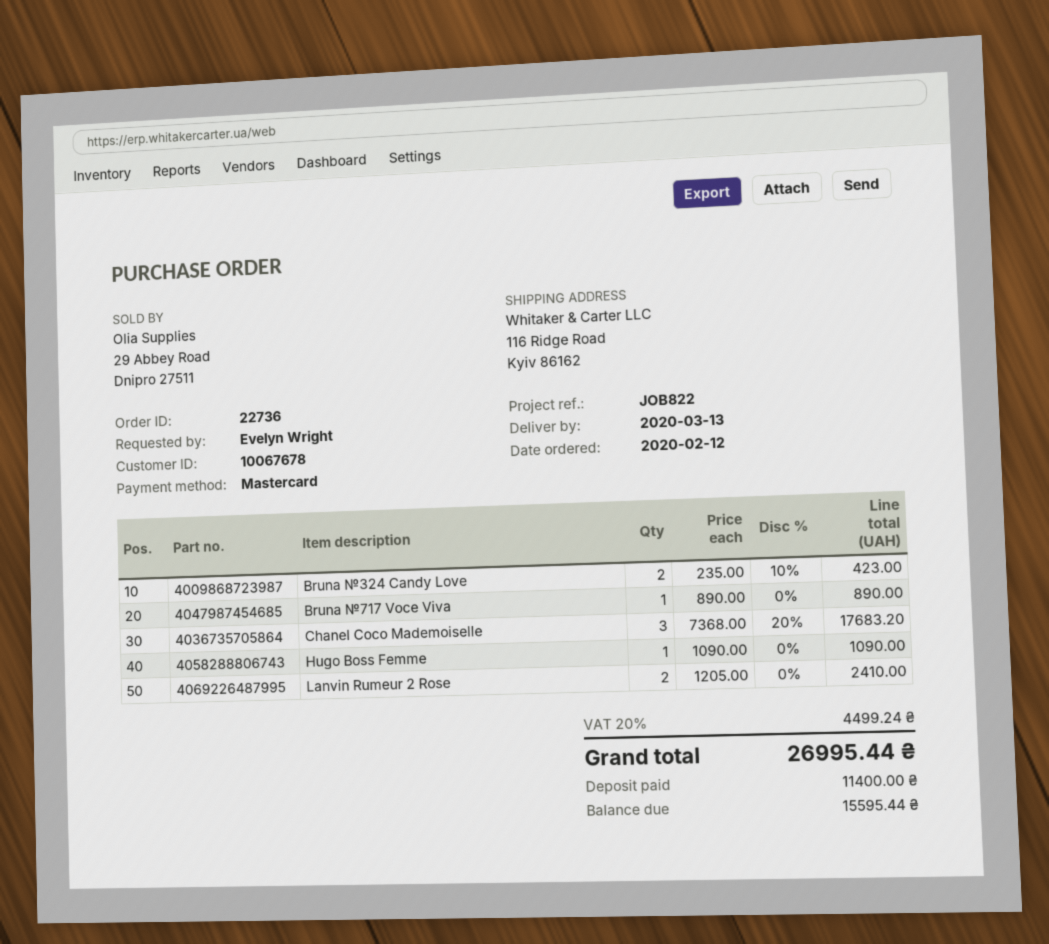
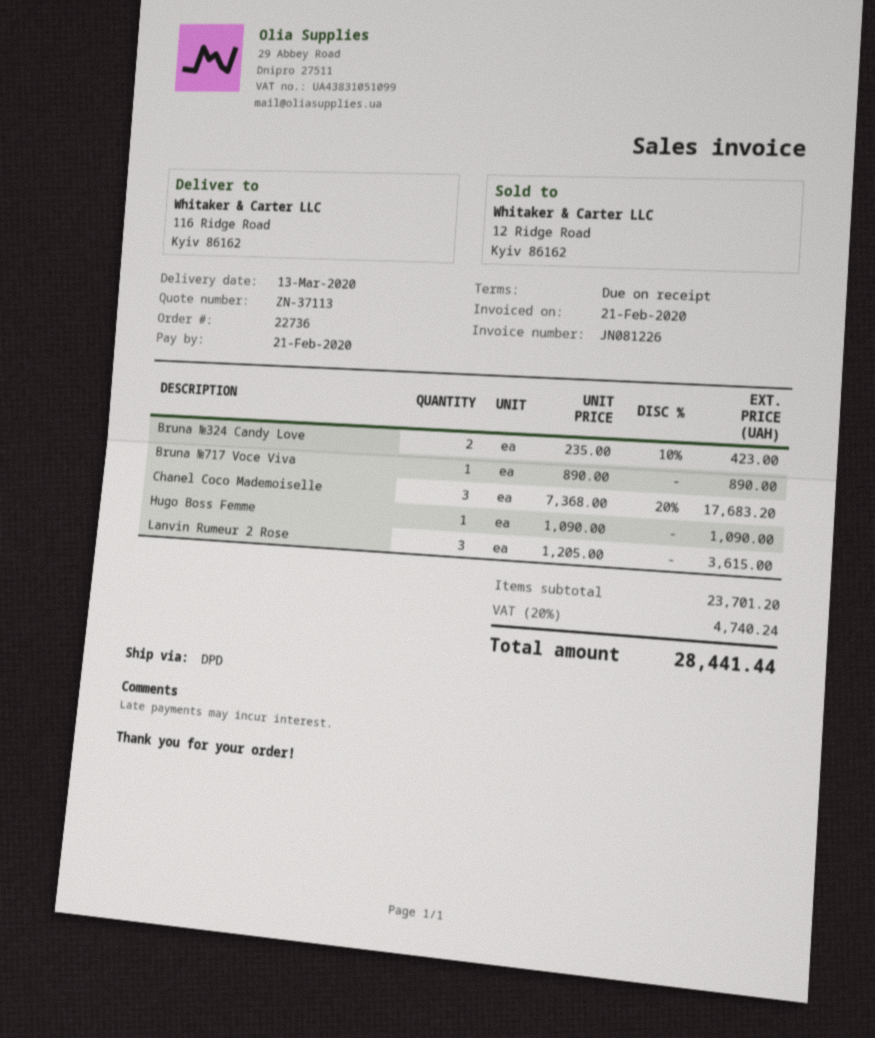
Lanvin Rumeur 2 Rose: 2 x 1205.00 = 2410.00 -> 3 x 1205.00 = 3615.00
tax: 20% = 4499.24 -> 20% = 4740.24
total: 26995.44 -> 28441.44

